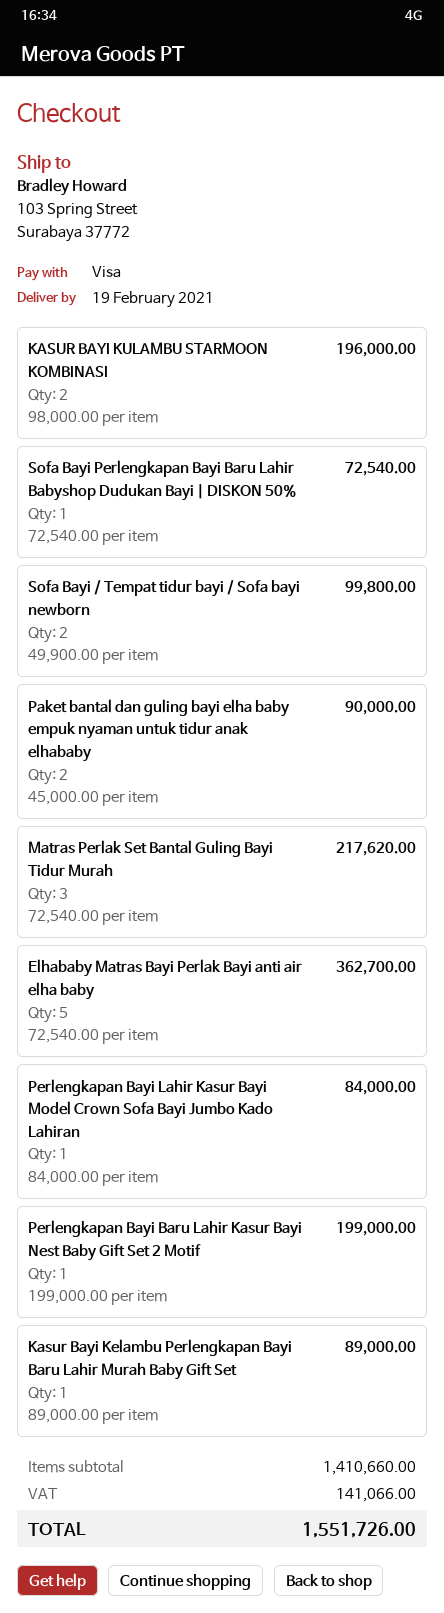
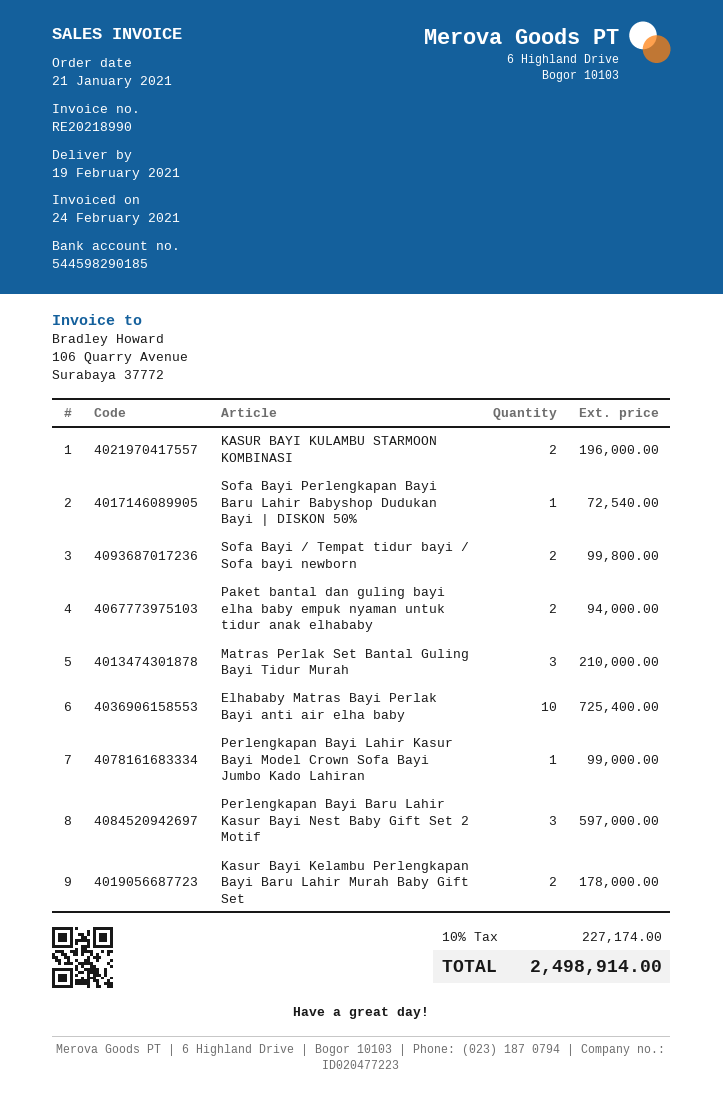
Paket bantal dan guling bayi elha baby empuk nyaman untuk tidur anak elhababy: 2 for 90000.00 -> 2 for 94000.00
Matras Perlak Set Bantal Guling Bayi Tidur Murah: 3 for 217620.00 -> 3 for 210000.00
Elhababy Matras Bayi Perlak Bayi anti air elha baby: 5 for 362700.00 -> 10 for 725400.00
Perlengkapan Bayi Lahir Kasur Bayi Model Crown Sofa Bayi Jumbo Kado Lahiran: 1 for 84000.00 -> 1 for 99000.00
Perlengkapan Bayi Baru Lahir Kasur Bayi Nest Baby Gift Set 2 Motif: 1 for 199000.00 -> 3 for 597000.00
Kasur Bayi Kelambu Perlengkapan Bayi Baru Lahir Murah Baby Gift Set: 1 for 89000.00 -> 2 for 178000.00
tax: 141066.00 -> 227174.00
total: 1551726.00 -> 2498914.00

